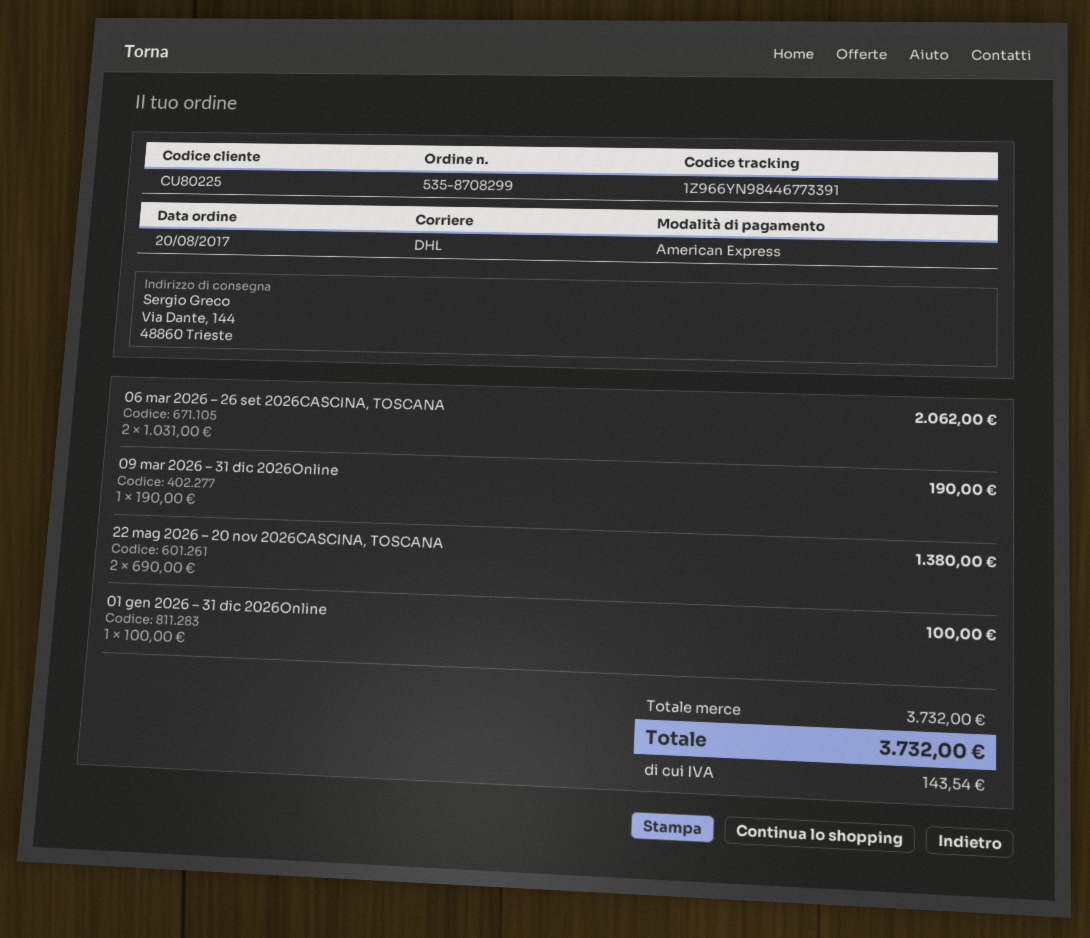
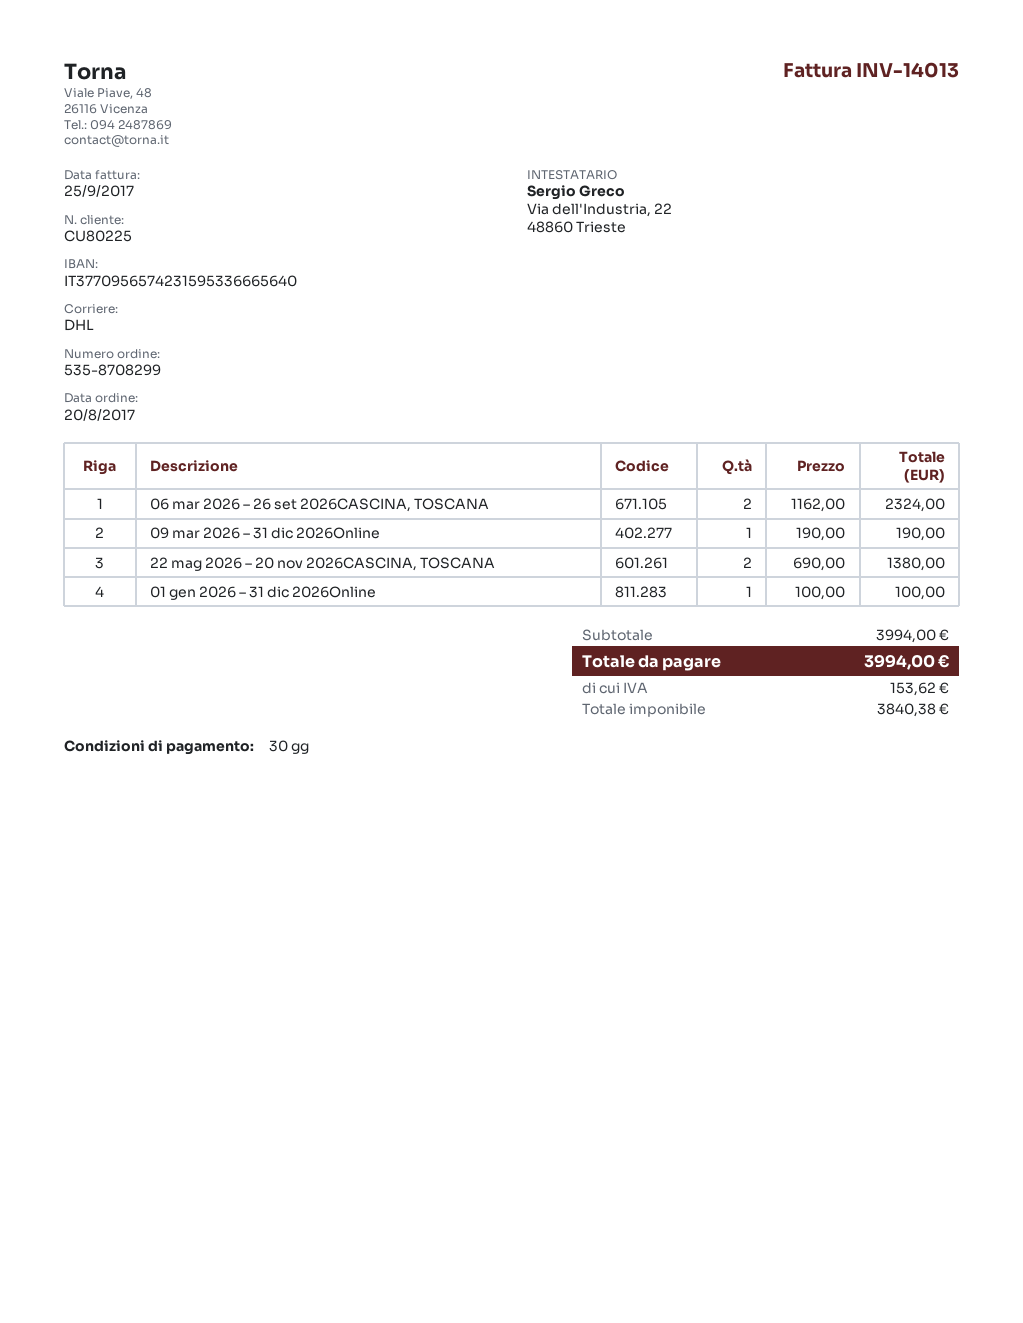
06 mar 2026 – 26 set 2026CASCINA, TOSCANA: 2 x 1031.00 = 2062.00 -> 2 x 1162.00 = 2324.00
subtotal: 3732.00 -> 3994.00
tax: 143.54 -> 153.62
total: 3732.00 -> 3994.00

